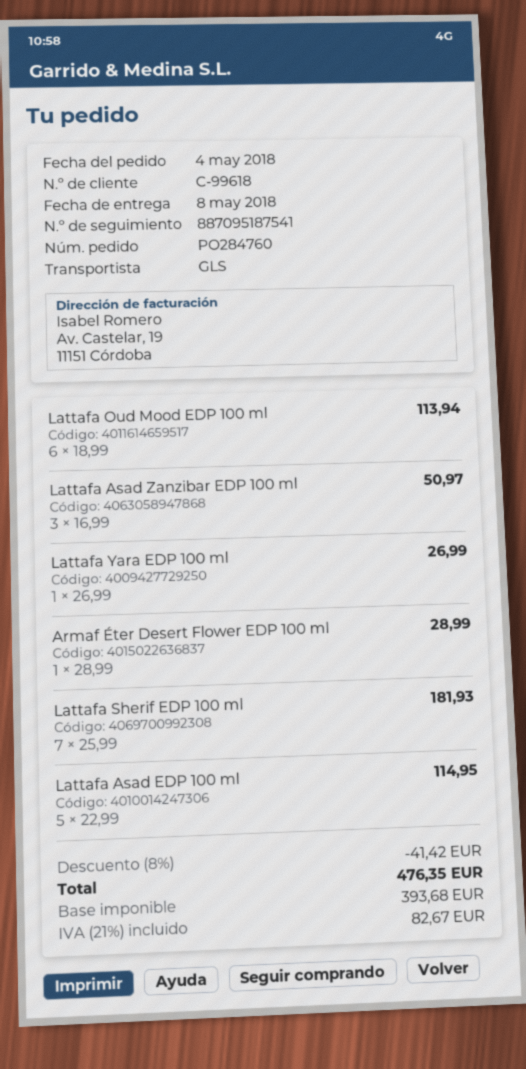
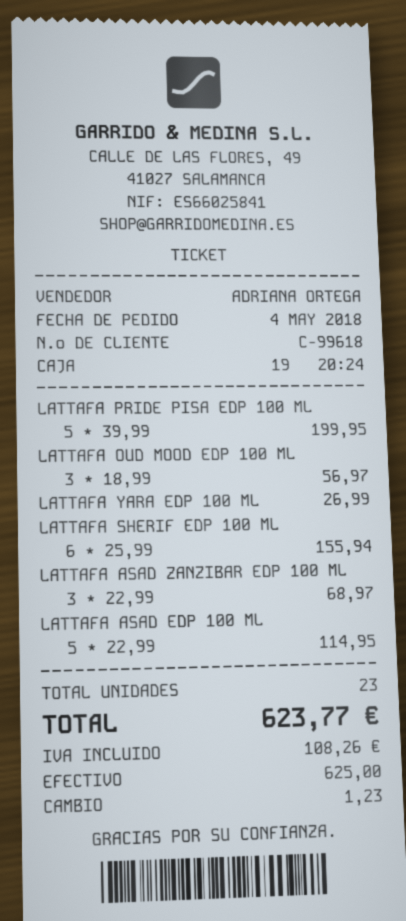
Lattafa Oud Mood EDP 100 ml: 6 x 18.99 = 113.94 -> 3 x 18.99 = 56.97
Lattafa Asad Zanzibar EDP 100 ml: 3 x 16.99 = 50.97 -> 3 x 22.99 = 68.97
Armaf Éter Desert Flower EDP 100 ml: 1 x 28.99 = 28.99 -> none
Lattafa Sherif EDP 100 ml: 7 x 25.99 = 181.93 -> 6 x 25.99 = 155.94
LATTAFA PRIDE PISA EDP 100 ML: none -> 5 x 39.99 = 199.95
discount: 8% = 41.42 -> none
tax: 82.67 -> 108.26
total: 476.35 -> 623.77

